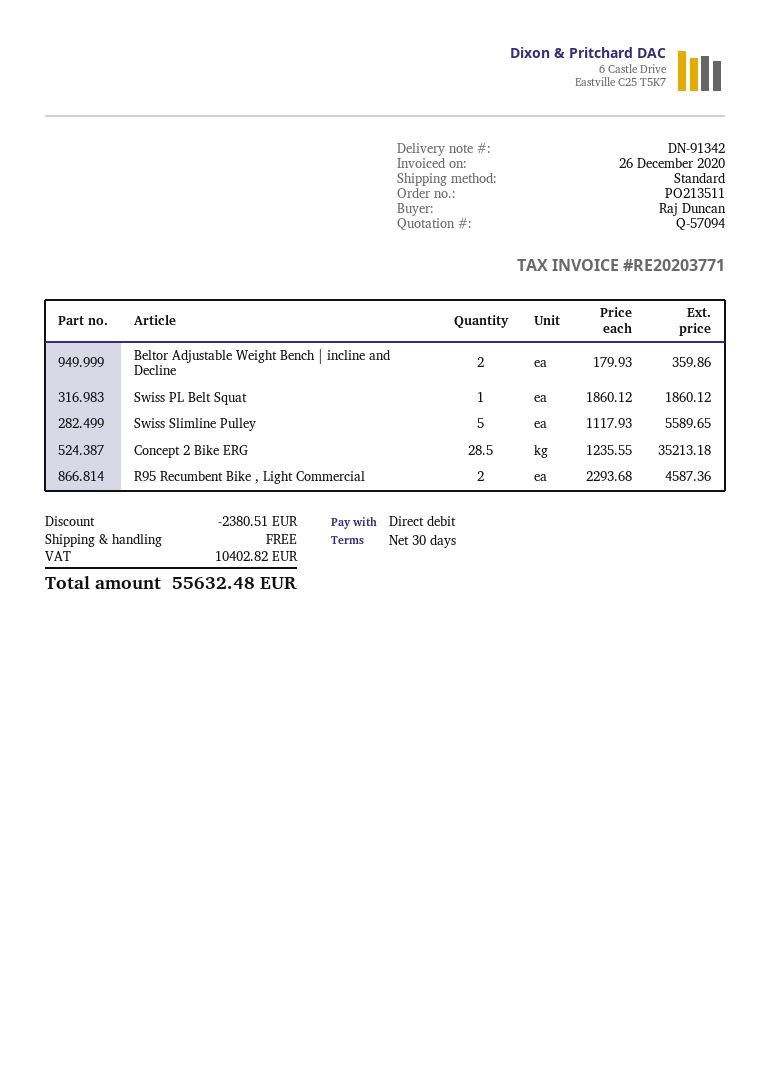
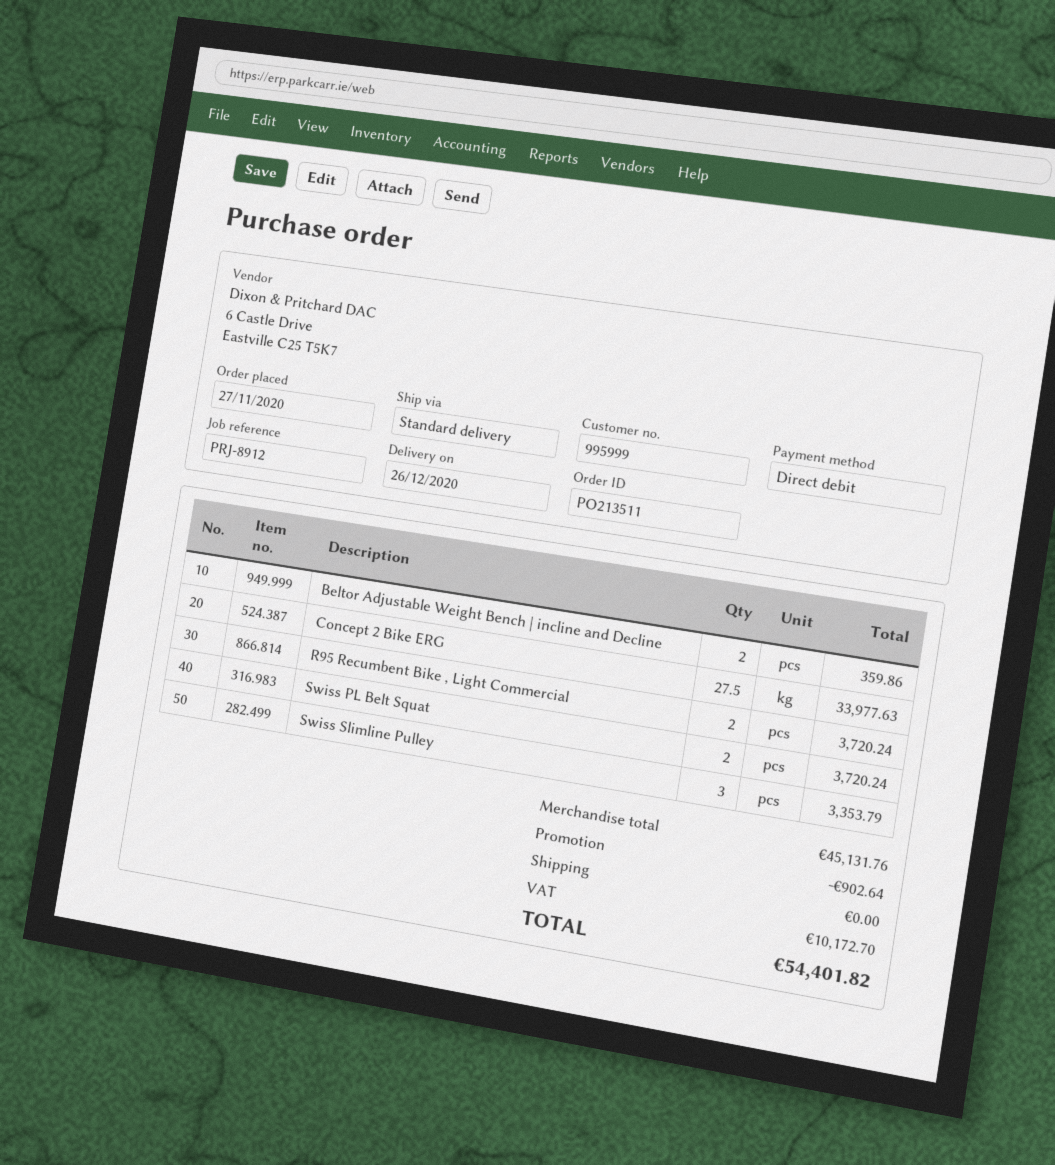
Swiss PL Belt Squat: 1 for 1860.12 -> 2 for 3720.24
Swiss Slimline Pulley: 5 for 5589.65 -> 3 for 3353.79
Concept 2 Bike ERG: 28.5 for 35213.18 -> 27.5 for 33977.63
R95 Recumbent Bike , Light Commercial: 2 for 4587.36 -> 2 for 3720.24
discount: 2380.51 -> 902.64
tax: 10402.82 -> 10172.70
total: 55632.48 -> 54401.82

